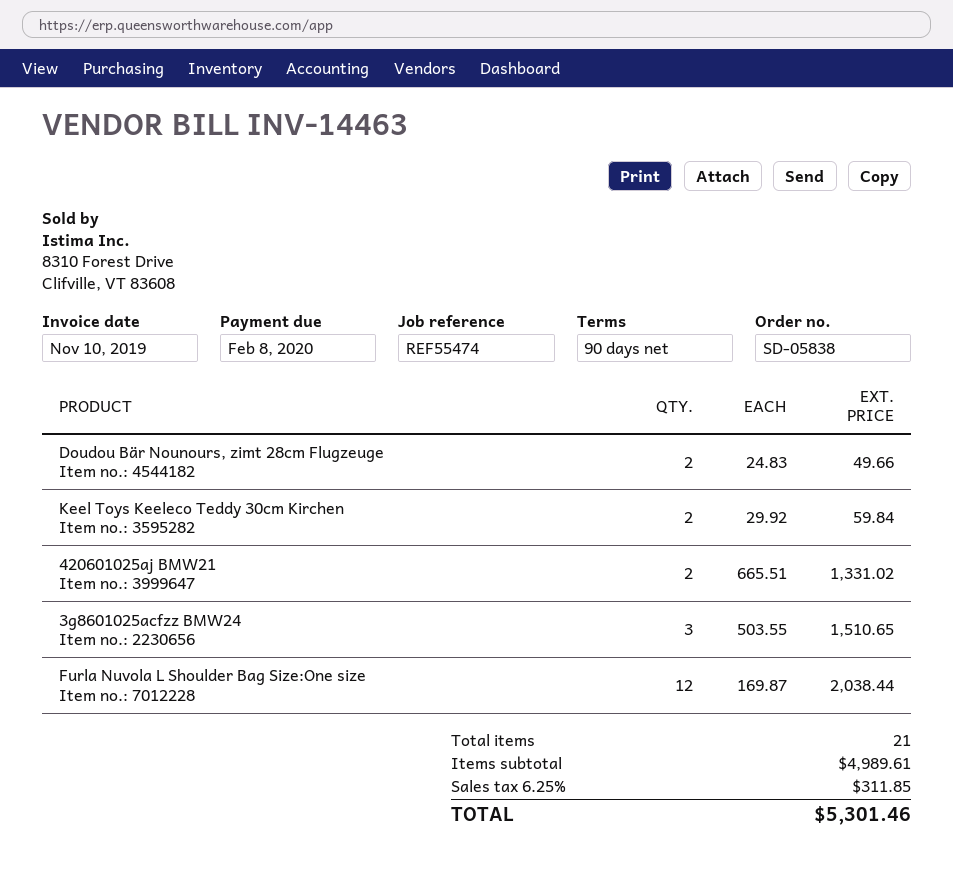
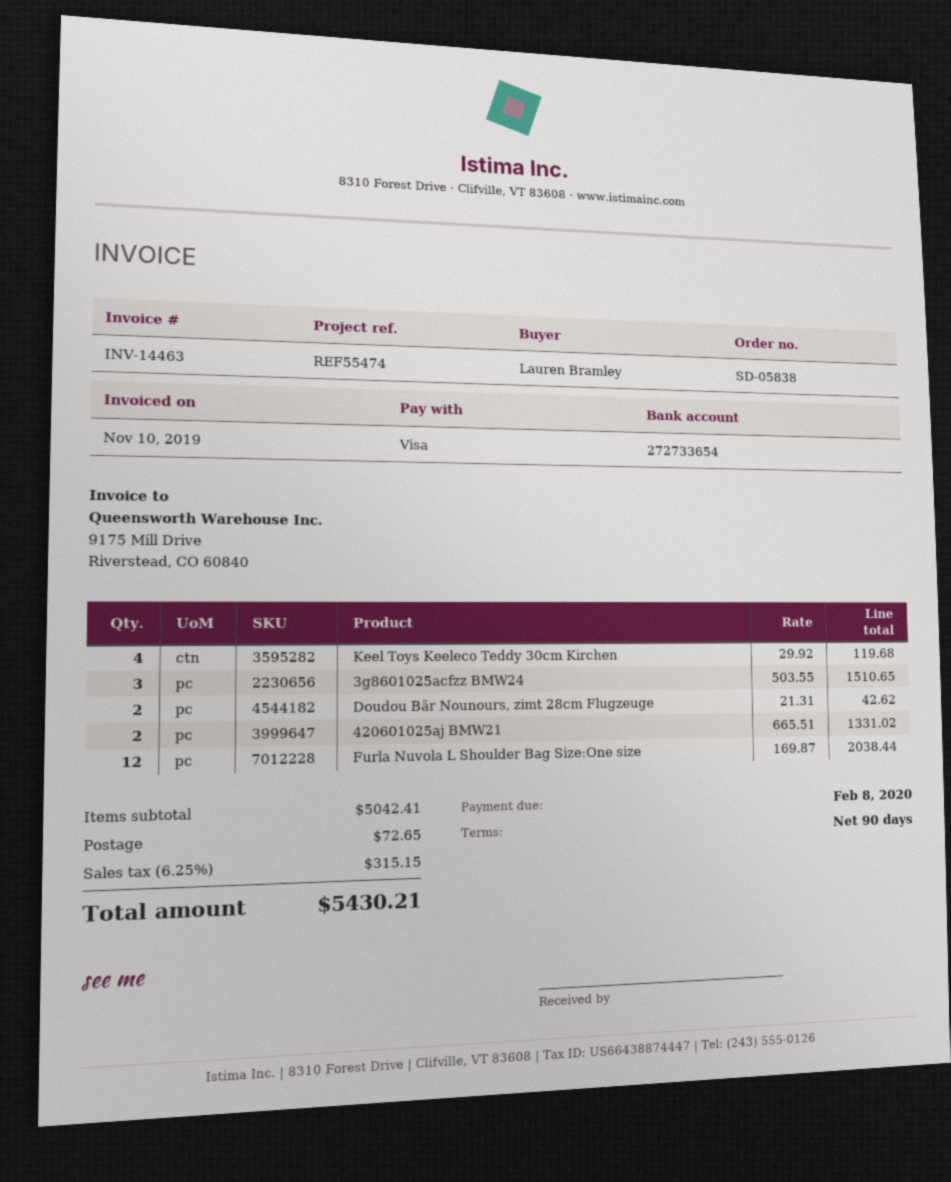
Doudou Bär Nounours, zimt 28cm Flugzeuge: 2 x 24.83 = 49.66 -> 2 x 21.31 = 42.62
Keel Toys Keeleco Teddy 30cm Kirchen: 2 x 29.92 = 59.84 -> 4 x 29.92 = 119.68
subtotal: 4989.61 -> 5042.41
shipping: none -> 72.65
tax: 6.25% = 311.85 -> 6.25% = 315.15
total: 5301.46 -> 5430.21

